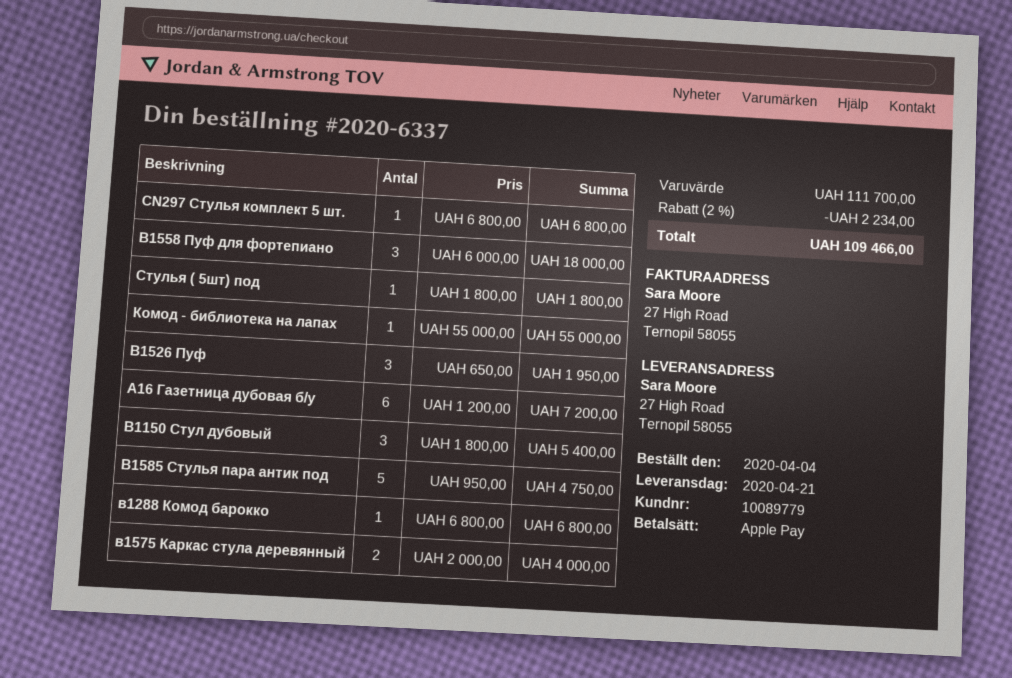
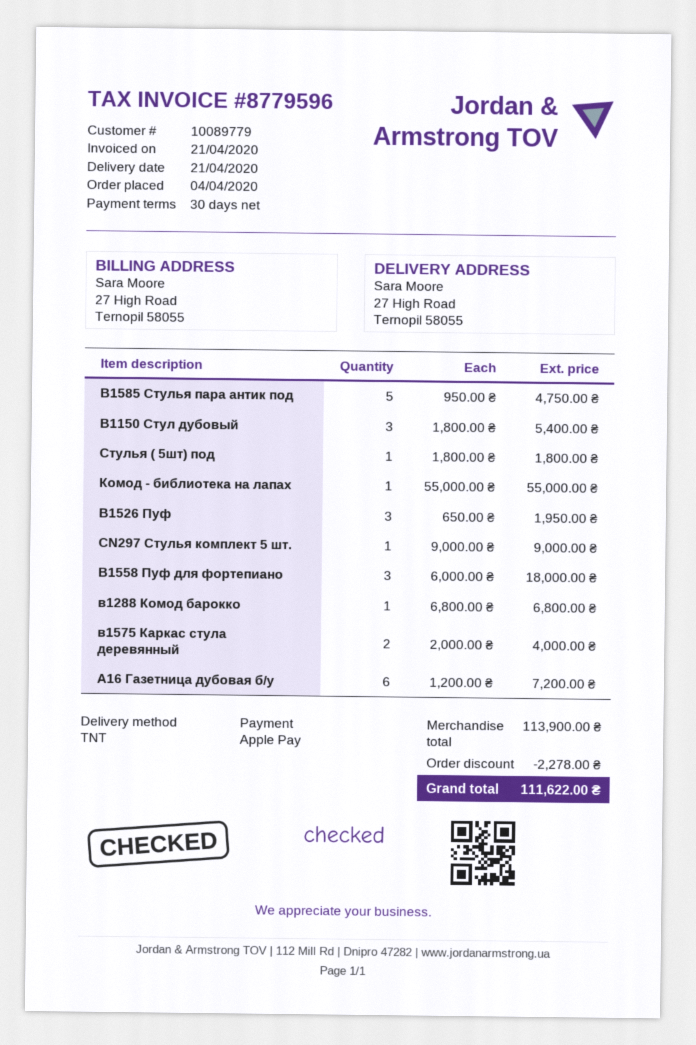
CN297 Стулья комплект 5 шт.: 1 x 6800.00 = 6800.00 -> 1 x 9000.00 = 9000.00
subtotal: 111700.00 -> 113900.00
discount: 2234.00 -> 2278.00
total: 109466.00 -> 111622.00

